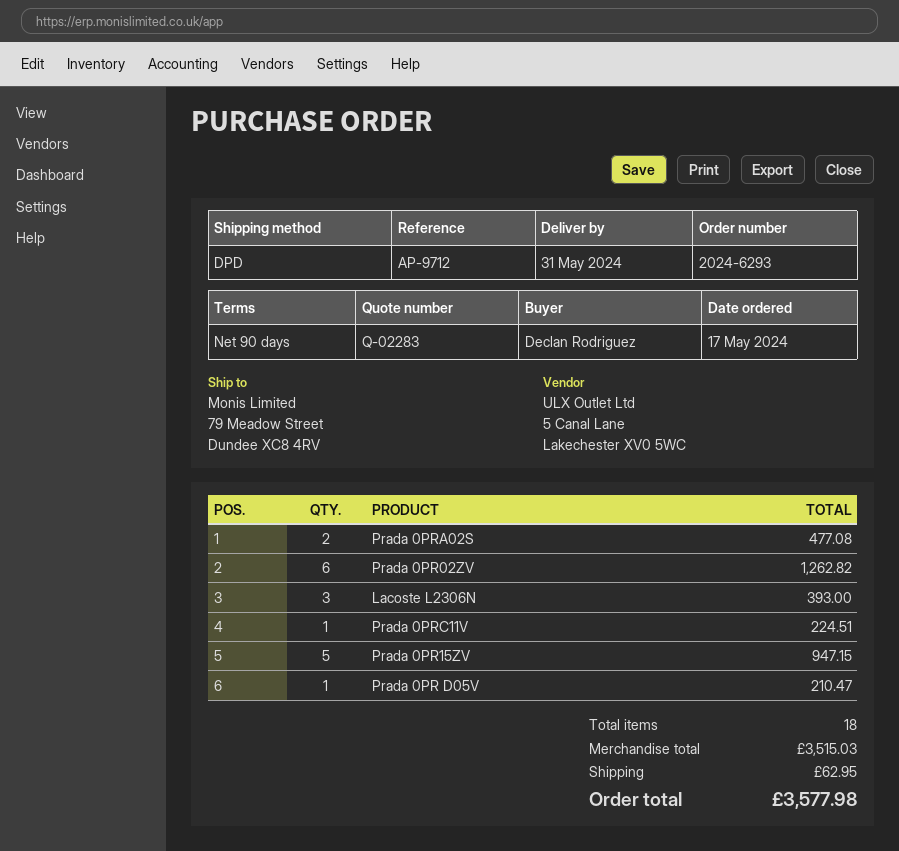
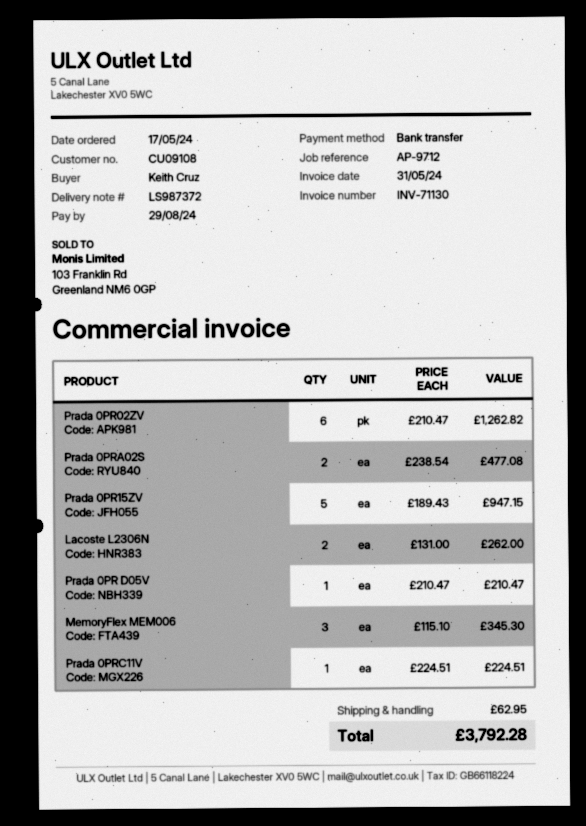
ordered by: Declan Rodriguez -> Keith Cruz
Lacoste L2306N: 3 for 393.00 -> 2 for 262.00
MemoryFlex MEM006: none -> 3 for 345.30
total: 3577.98 -> 3792.28

